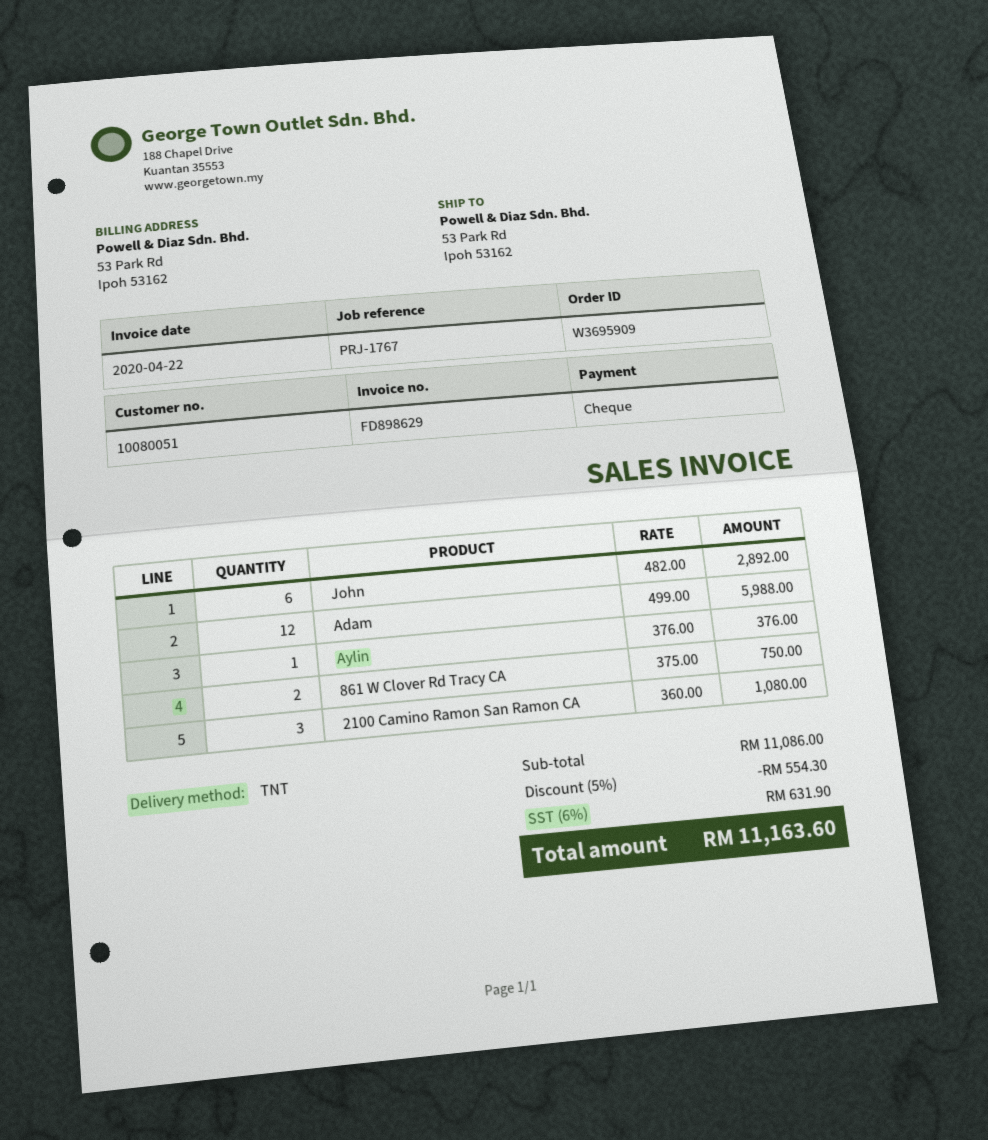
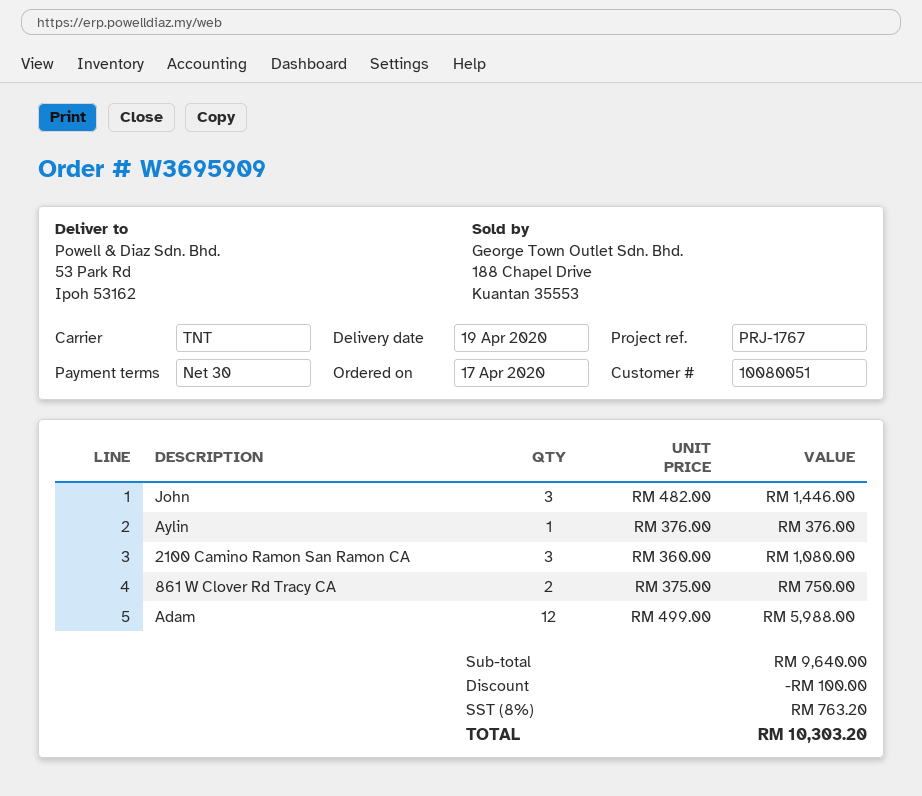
John: 6 x 482.00 = 2892.00 -> 3 x 482.00 = 1446.00
subtotal: 11086.00 -> 9640.00
discount: 554.30 -> 100.00
tax: 6% = 631.90 -> 8% = 763.20
total: 11163.60 -> 10303.20

